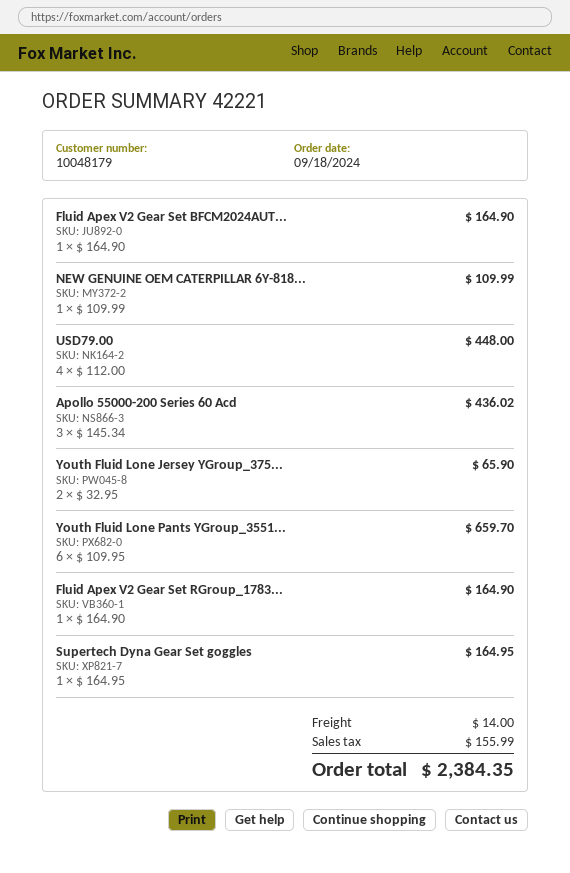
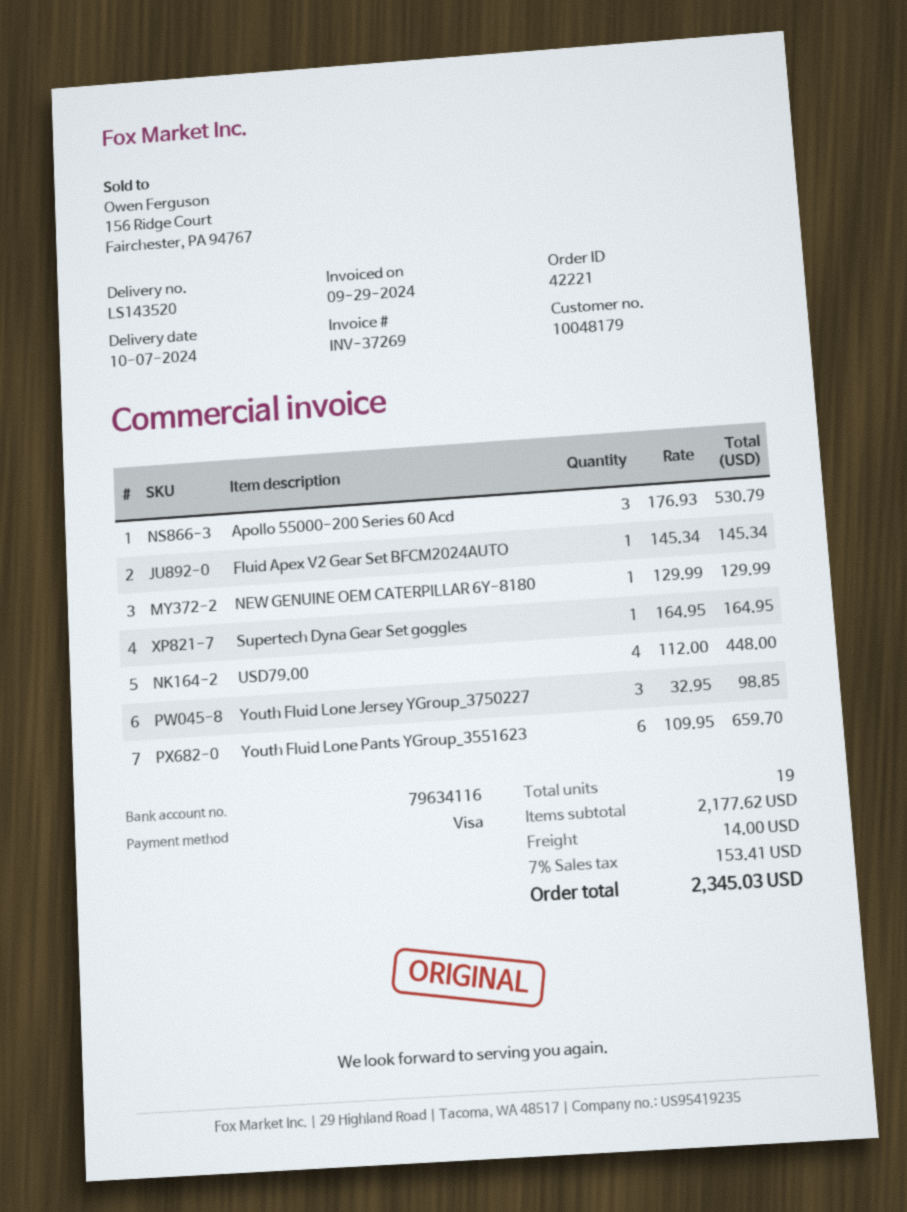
Fluid Apex V2 Gear Set BFCM2024AUT...: 1 x 164.90 = 164.90 -> 1 x 145.34 = 145.34
NEW GENUINE OEM CATERPILLAR 6Y-818...: 1 x 109.99 = 109.99 -> 1 x 129.99 = 129.99
Apollo 55000-200 Series 60 Acd: 3 x 145.34 = 436.02 -> 3 x 176.93 = 530.79
Youth Fluid Lone Jersey YGroup_375...: 2 x 32.95 = 65.90 -> 3 x 32.95 = 98.85
Fluid Apex V2 Gear Set RGroup_1783...: 1 x 164.90 = 164.90 -> none
tax: 155.99 -> 153.41
total: 2384.35 -> 2345.03

